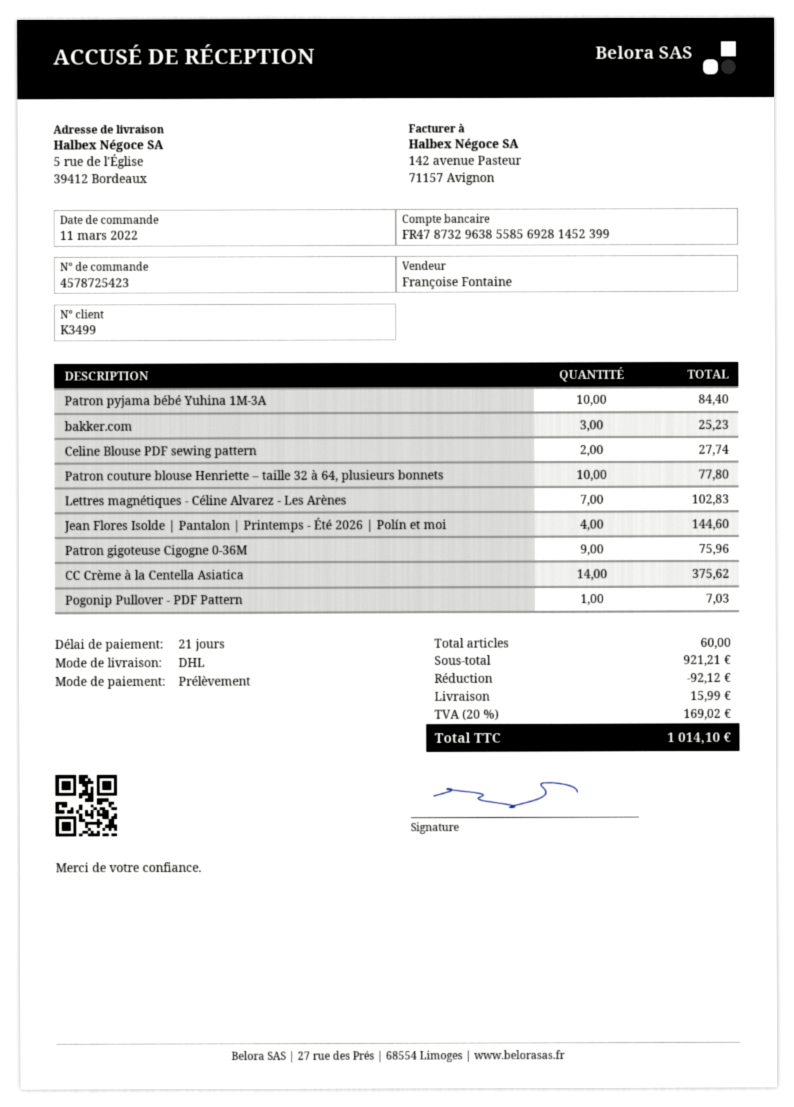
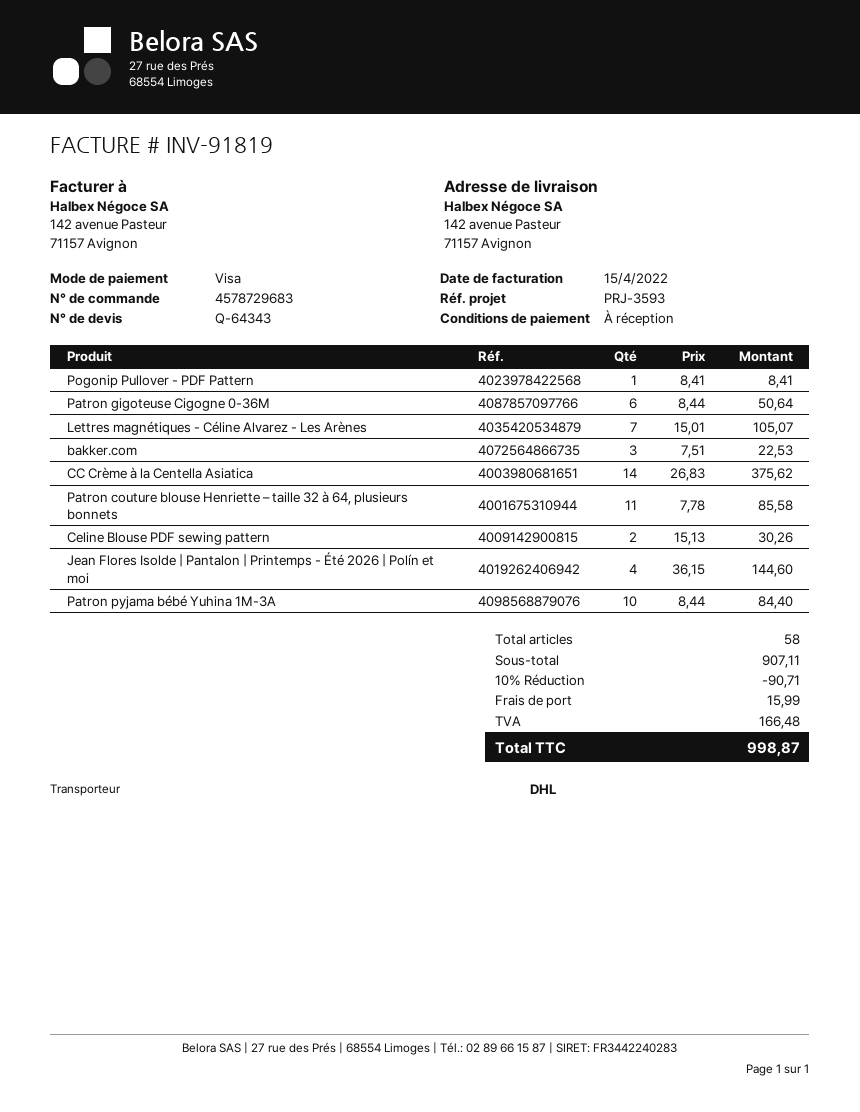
order number: 4578725423 -> 4578729683
payment terms: 21 days -> on receipt
payment method: direct debit -> Visa
ship to: 5 rue de l'Église, 39412 Bordeaux -> 142 avenue Pasteur, 71157 Avignon
bakker.com: 3 for 25.23 -> 3 for 22.53
Celine Blouse PDF sewing pattern: 2 for 27.74 -> 2 for 30.26
Patron couture blouse Henriette – taille 32 à 64, plusieurs bonnets: 10 for 77.80 -> 11 for 85.58
Lettres magnétiques - Céline Alvarez - Les Arènes: 7 for 102.83 -> 7 for 105.07
Patron gigoteuse Cigogne 0-36M: 9 for 75.96 -> 6 for 50.64
Pogonip Pullover - PDF Pattern: 1 for 7.03 -> 1 for 8.41
total quantity: 60 -> 58
subtotal: 921.21 -> 907.11
discount: 92.12 -> 90.71
tax: 169.02 -> 166.48
total: 1014.10 -> 998.87

